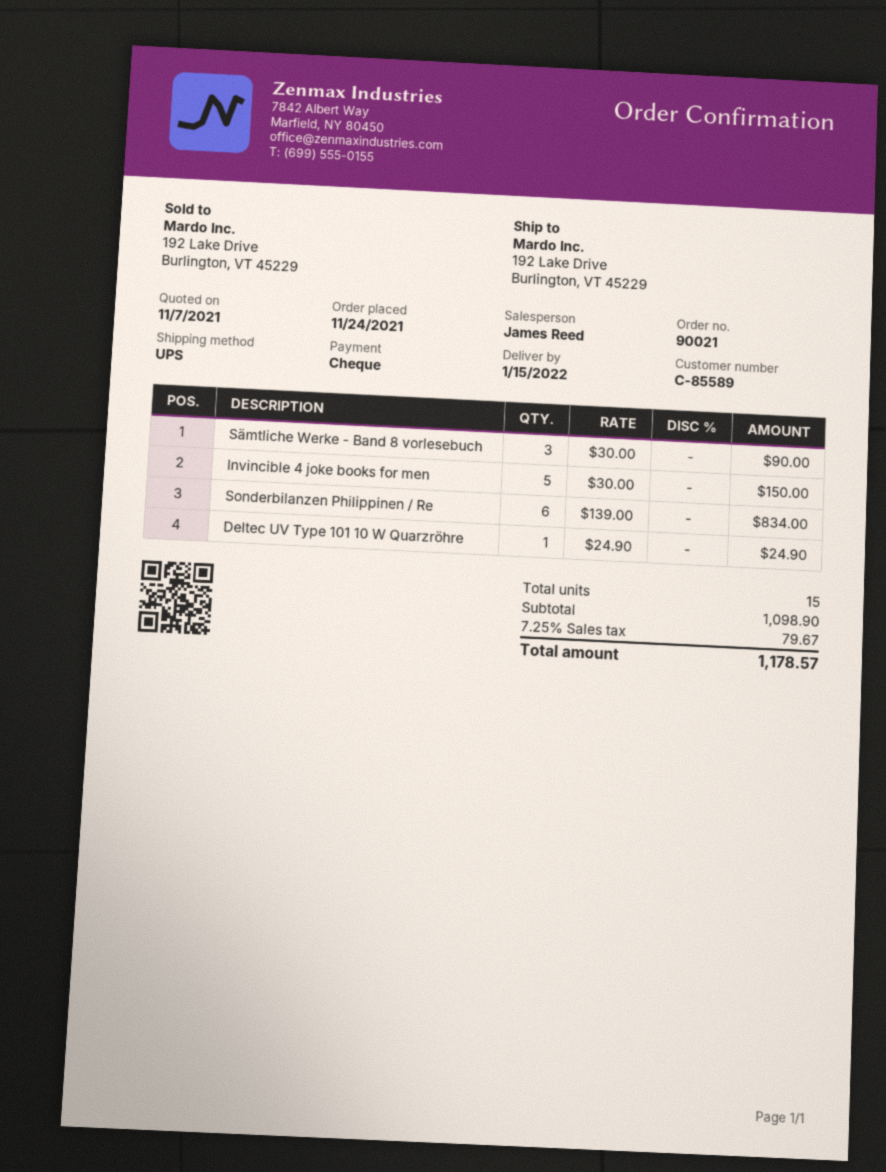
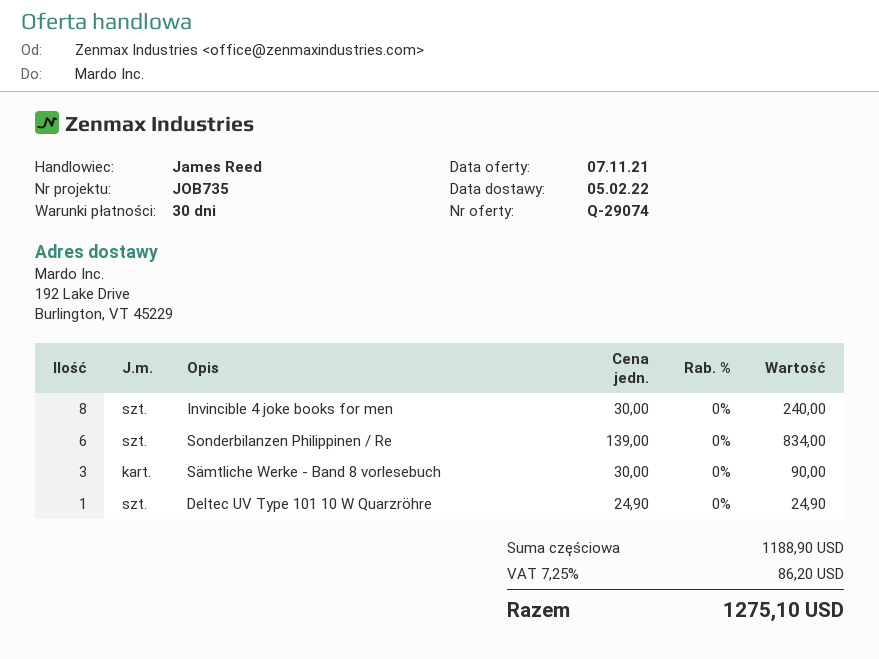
delivery date: 2022-01-15 -> 2022-02-05
Invincible 4 joke books for men: 5 x 30.00 = 150.00 -> 8 x 30.00 = 240.00
subtotal: 1098.90 -> 1188.90
tax: 7.25% = 79.67 -> 7.25% = 86.20
total: 1178.57 -> 1275.10

